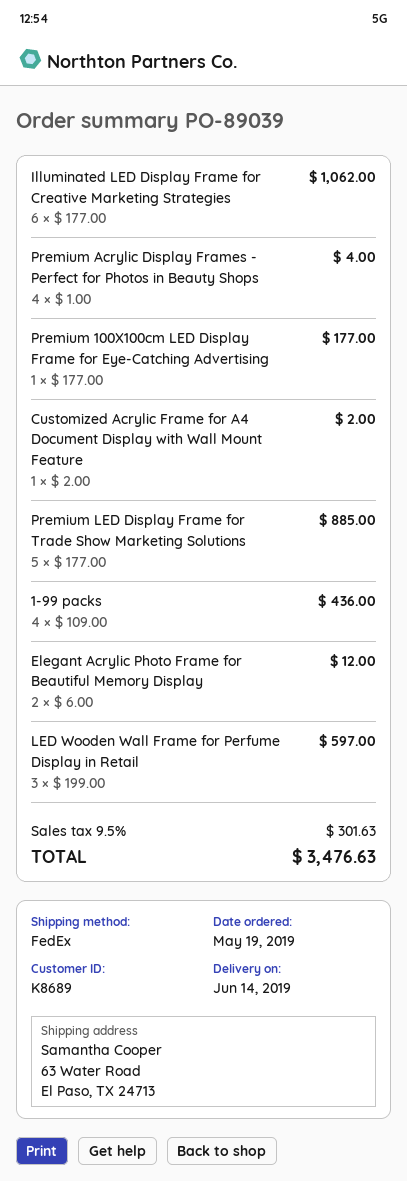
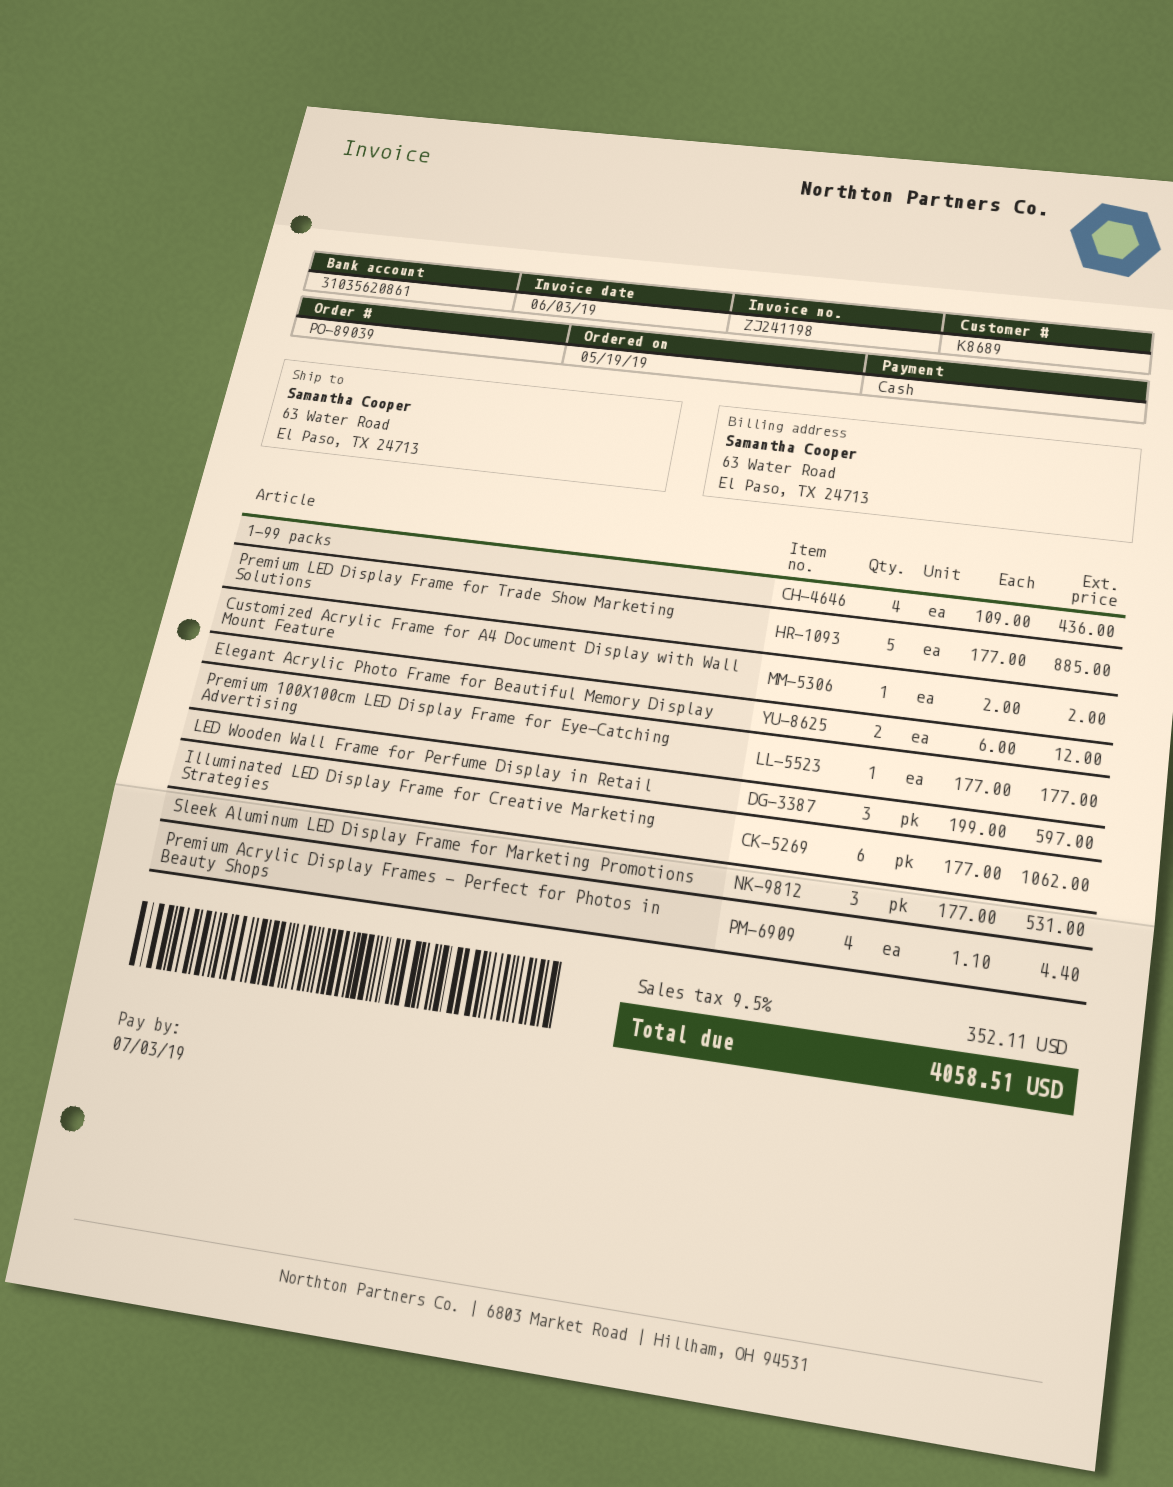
Premium Acrylic Display Frames - Perfect for Photos in Beauty Shops: 4 x 1.00 = 4.00 -> 4 x 1.10 = 4.40
Sleek Aluminum LED Display Frame for Marketing Promotions: none -> 3 x 177.00 = 531.00
tax: 9.5% = 301.63 -> 9.5% = 352.11
total: 3476.63 -> 4058.51

